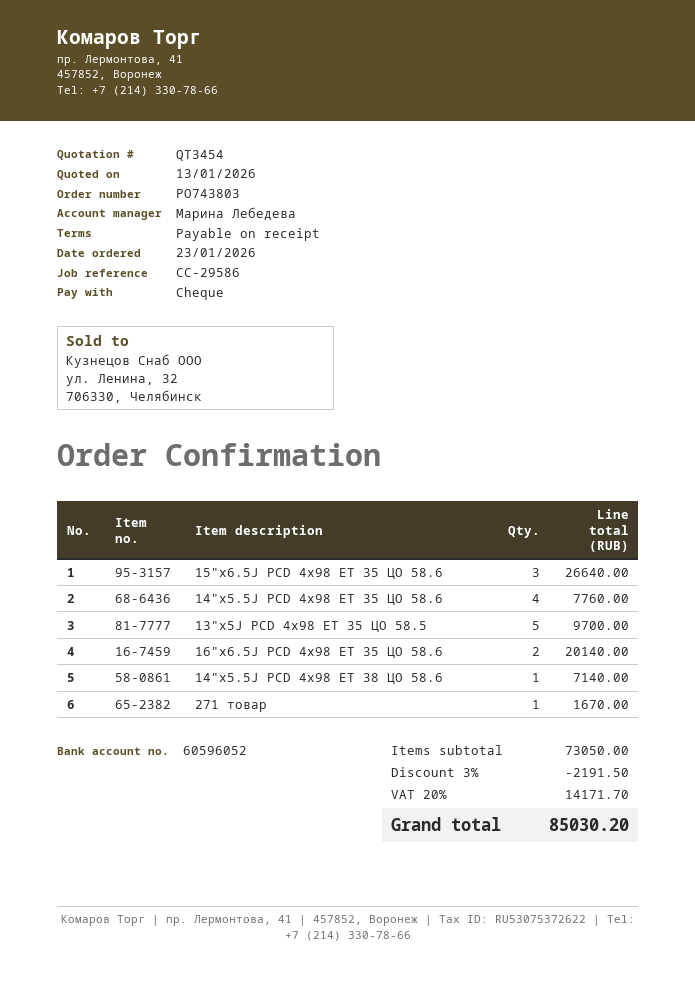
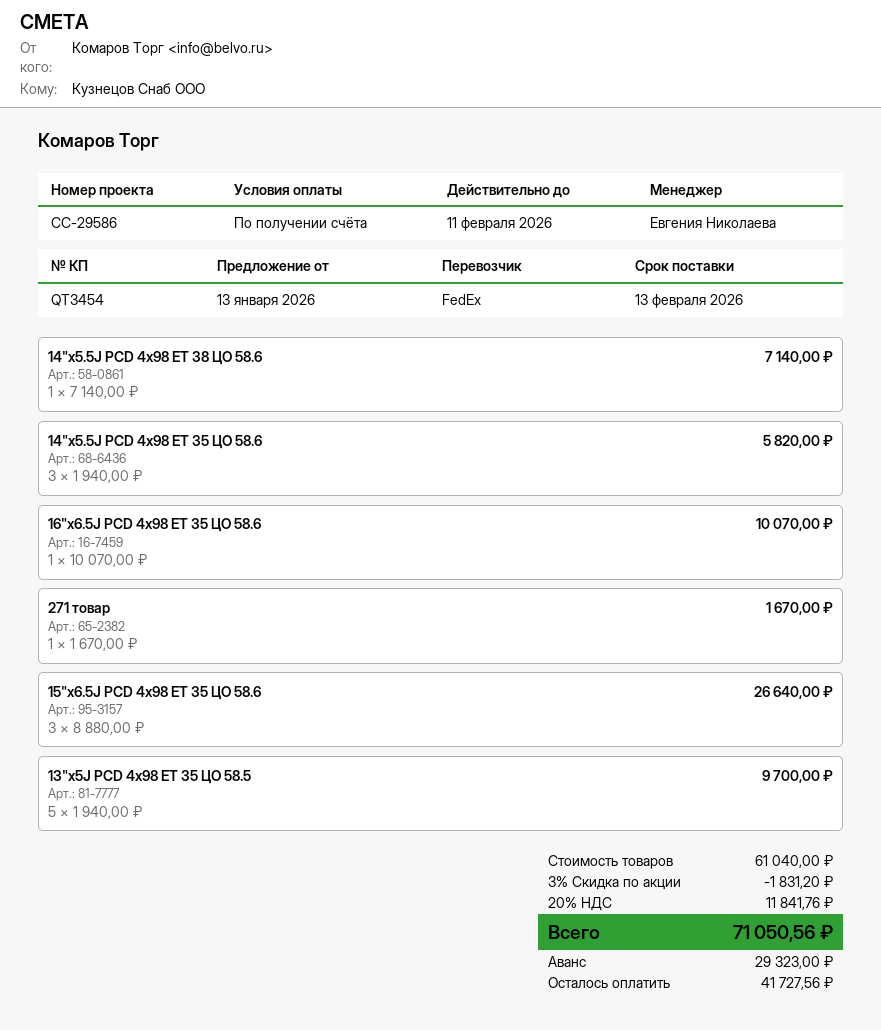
sales rep: Марина Лебедева -> Евгения Николаева
14"x5.5J PCD 4x98 ЕТ 35 ЦО 58.6: 4 for 7760.00 -> 3 for 5820.00
16"x6.5J PCD 4x98 ЕТ 35 ЦО 58.6: 2 for 20140.00 -> 1 for 10070.00
subtotal: 73050.00 -> 61040.00
discount: 3% = 2191.50 -> 3% = 1831.20
tax: 20% = 14171.70 -> 20% = 11841.76
total: 85030.20 -> 71050.56

